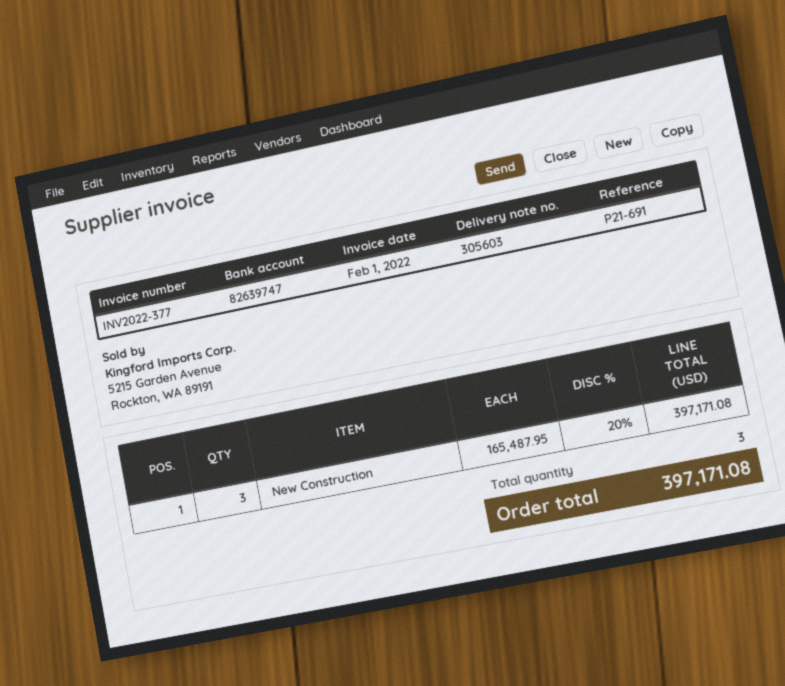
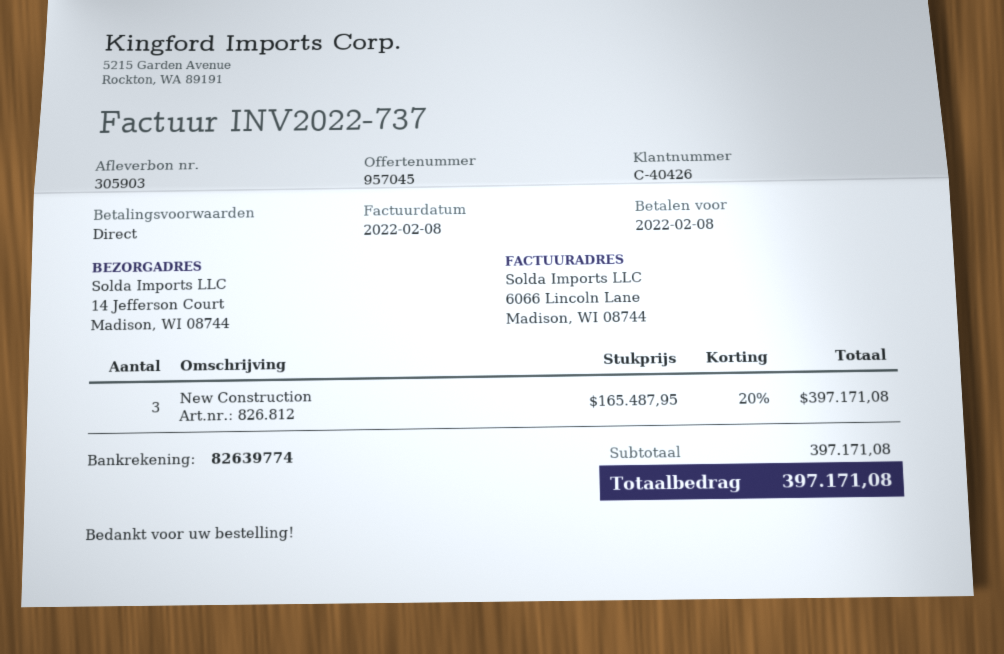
delivery note number: 305603 -> 305903
invoice number: INV2022-377 -> INV2022-737
invoice date: 2022-02-01 -> 2022-02-08
bank account: 82639747 -> 82639774

